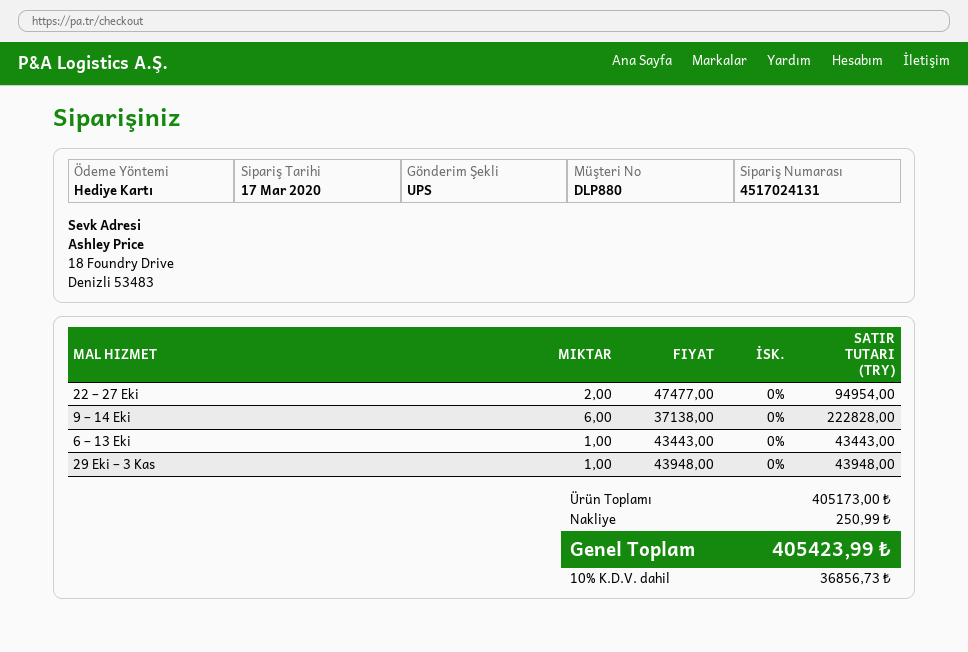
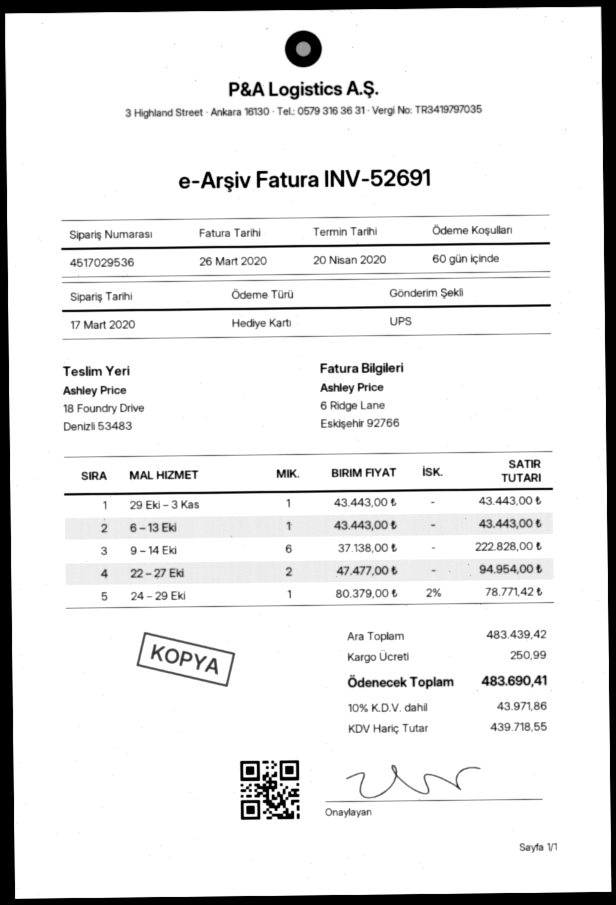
order number: 4517024131 -> 4517029536
29 Eki – 3 Kas: 1 x 43948.00 = 43948.00 -> 1 x 43443.00 = 43443.00
24 – 29 Eki: none -> 1 x 80379.00 - 2% = 78771.42
subtotal: 405173.00 -> 483439.42
tax: 10% = 36856.73 -> 10% = 43971.86
total: 405423.99 -> 483690.41

